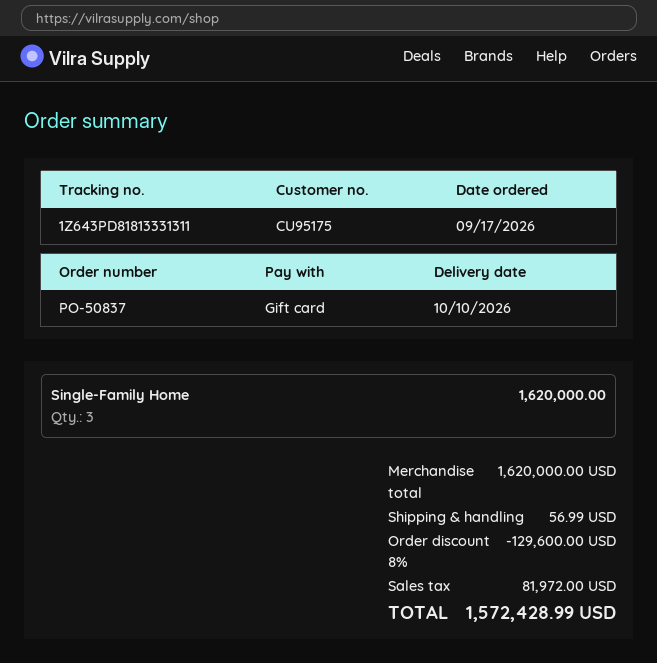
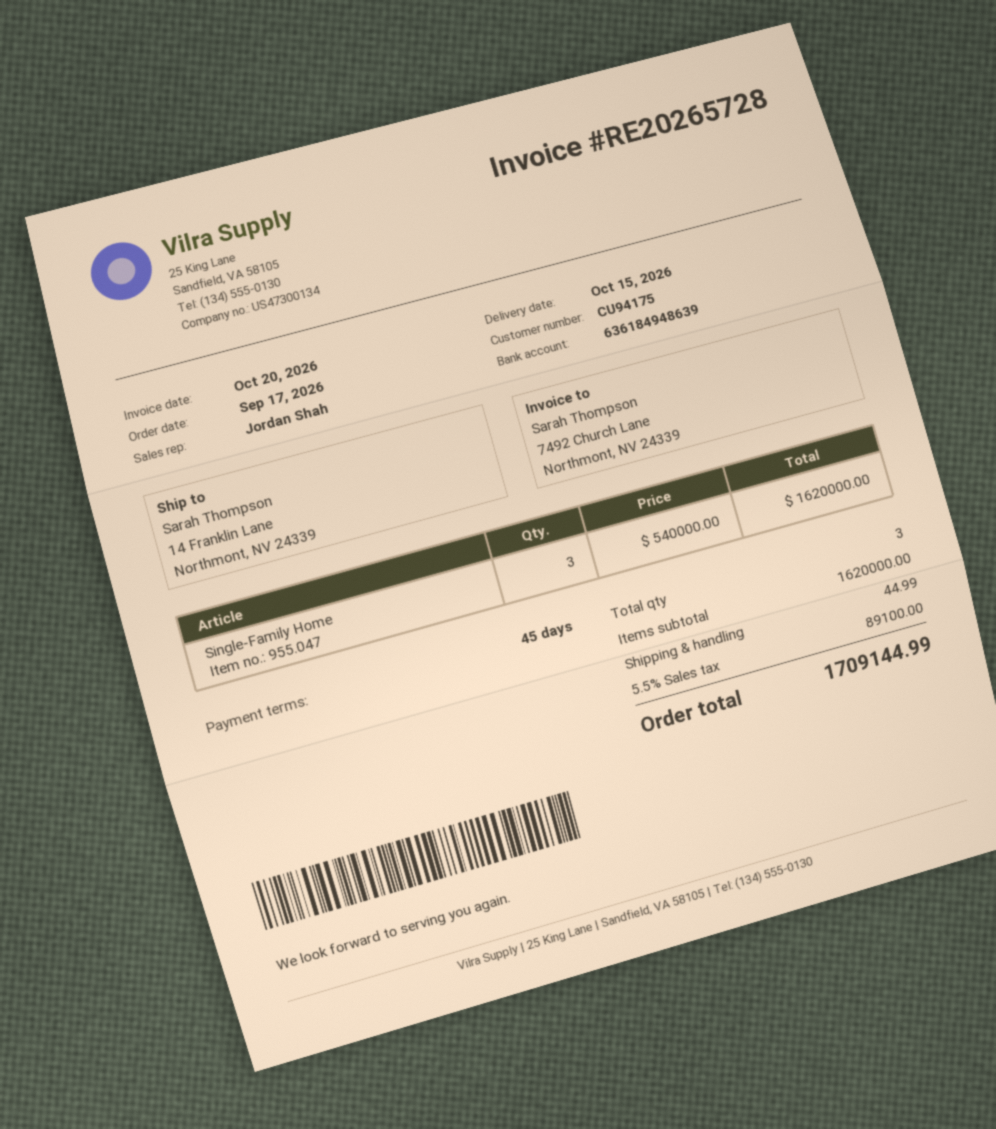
delivery date: 2026-10-10 -> 2026-10-15
customer number: CU95175 -> CU94175
discount: 8% = 129600.00 -> none
shipping: 56.99 -> 44.99
tax: 81972.00 -> 89100.00
total: 1572428.99 -> 1709144.99

